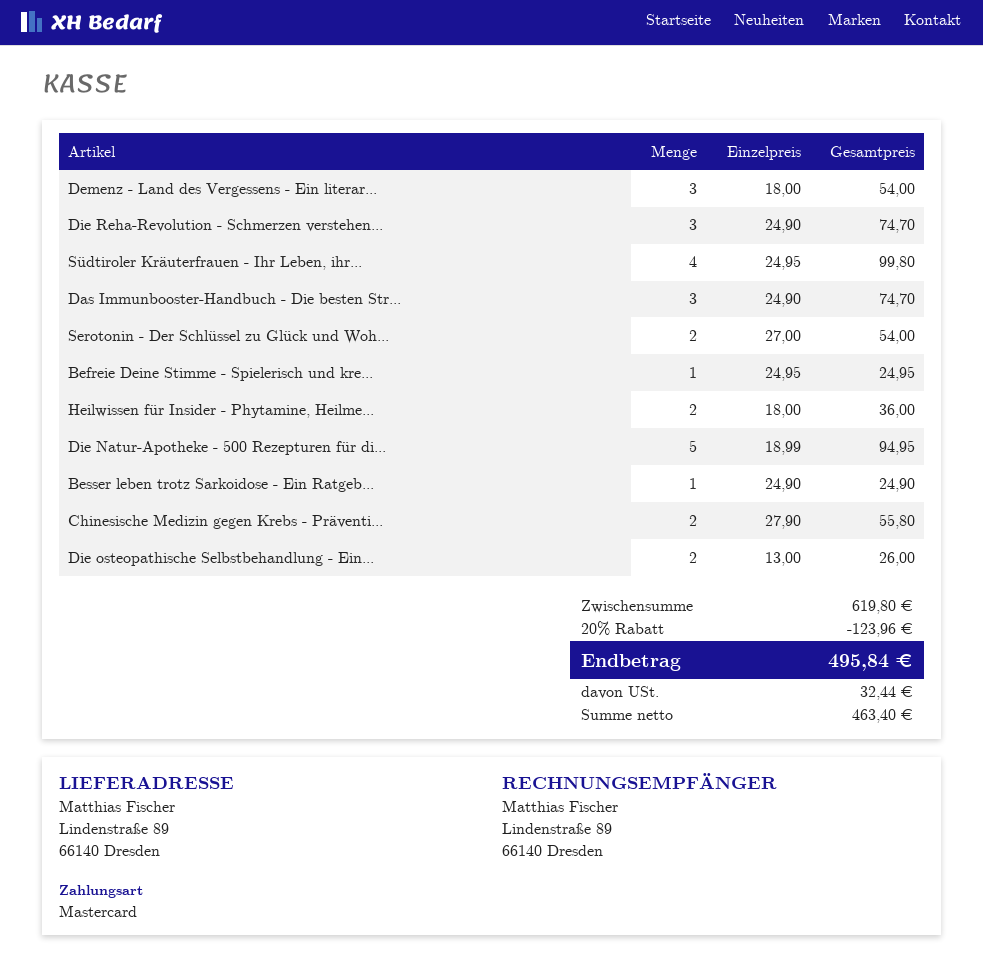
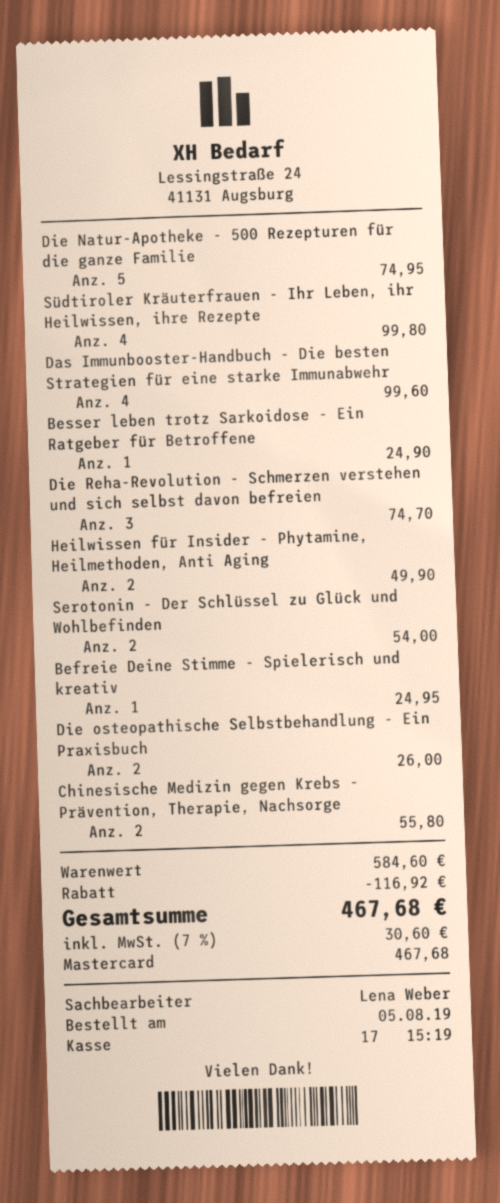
Demenz - Land des Vergessens - Ein literar...: 3 for 54.00 -> none
Das Immunbooster-Handbuch - Die besten Str...: 3 for 74.70 -> 4 for 99.60
Heilwissen für Insider - Phytamine, Heilme...: 2 for 36.00 -> 2 for 49.90
Die Natur-Apotheke - 500 Rezepturen für di...: 5 for 94.95 -> 5 for 74.95
subtotal: 619.80 -> 584.60
discount: 123.96 -> 116.92
tax: 32.44 -> 30.60
total: 495.84 -> 467.68

